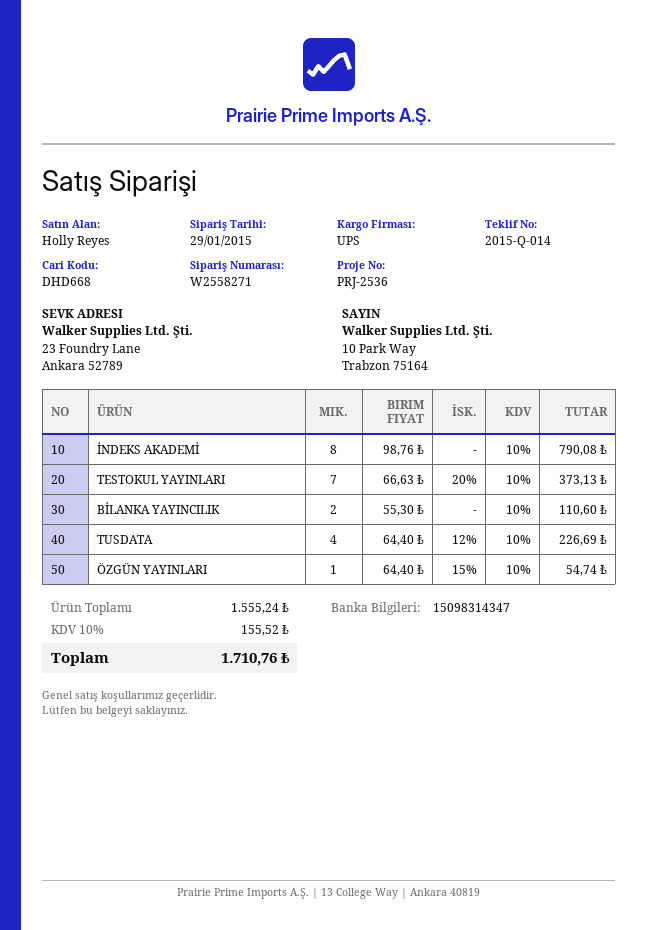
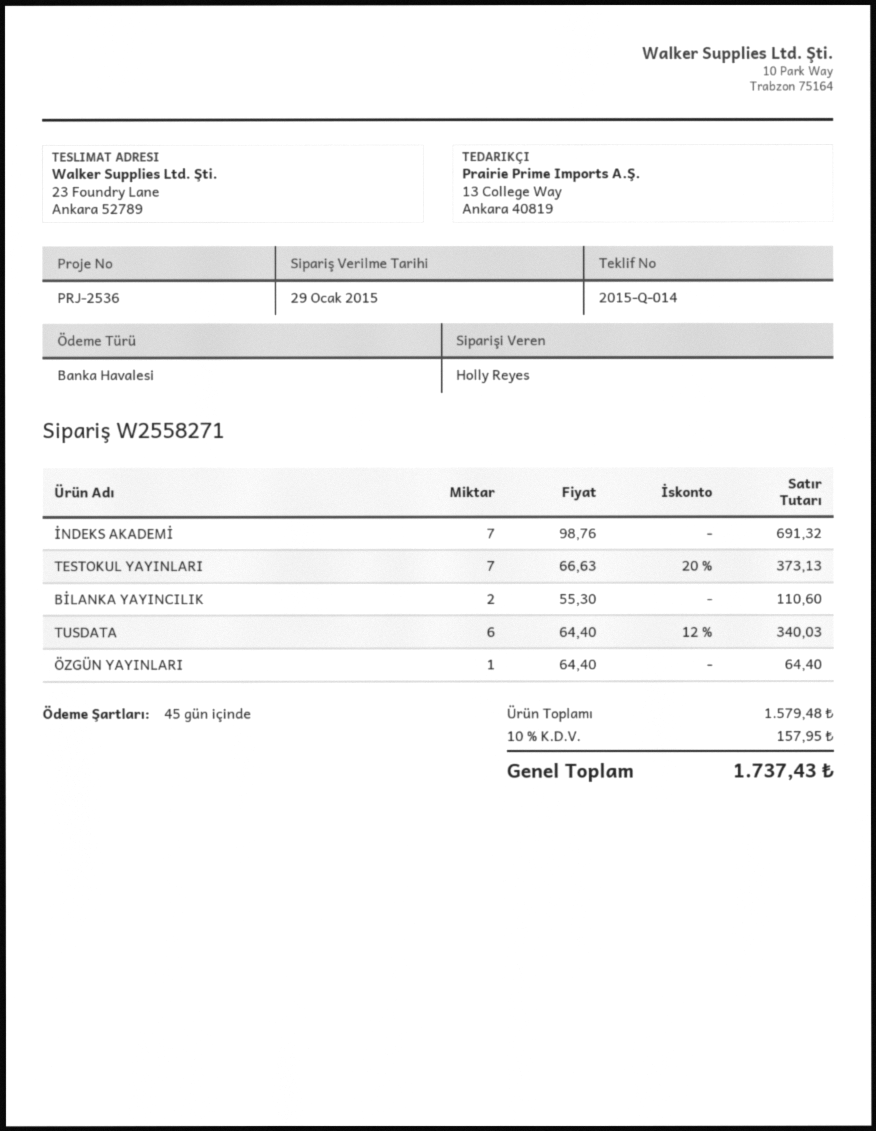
İNDEKS AKADEMİ: 8 x 98.76 = 790.08 -> 7 x 98.76 = 691.32
TUSDATA: 4 x 64.40 - 12% = 226.69 -> 6 x 64.40 - 12% = 340.03
ÖZGÜN YAYINLARI: 1 x 64.40 - 15% = 54.74 -> 1 x 64.40 = 64.40
subtotal: 1555.24 -> 1579.48
tax: 10% = 155.52 -> 10% = 157.95
total: 1710.76 -> 1737.43

